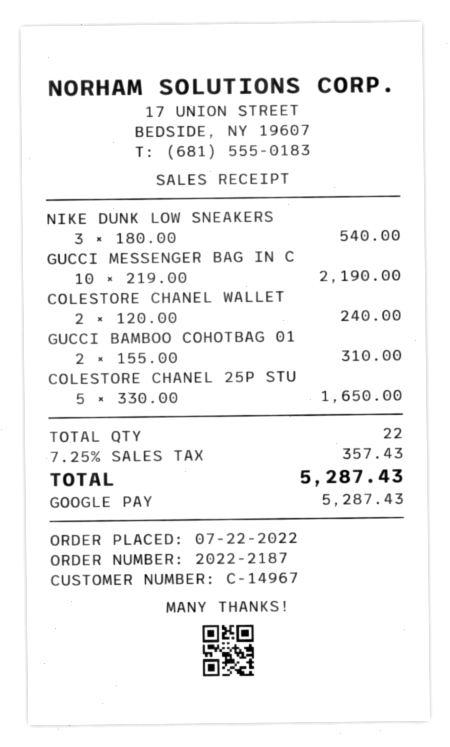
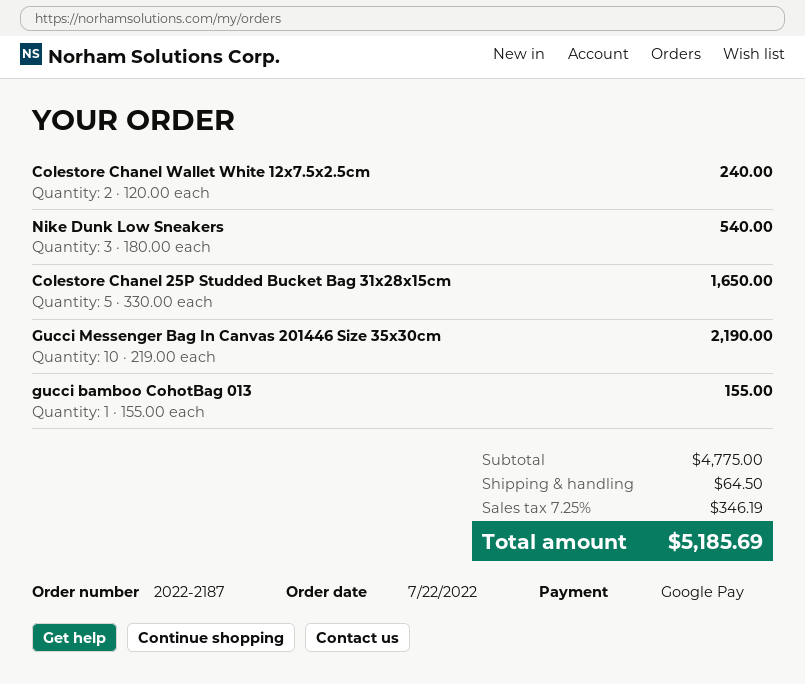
GUCCI BAMBOO COHOTBAG 01: 2 x 155.00 = 310.00 -> 1 x 155.00 = 155.00
shipping: none -> 64.50
tax: 7.25% = 357.43 -> 7.25% = 346.19
total: 5287.43 -> 5185.69

